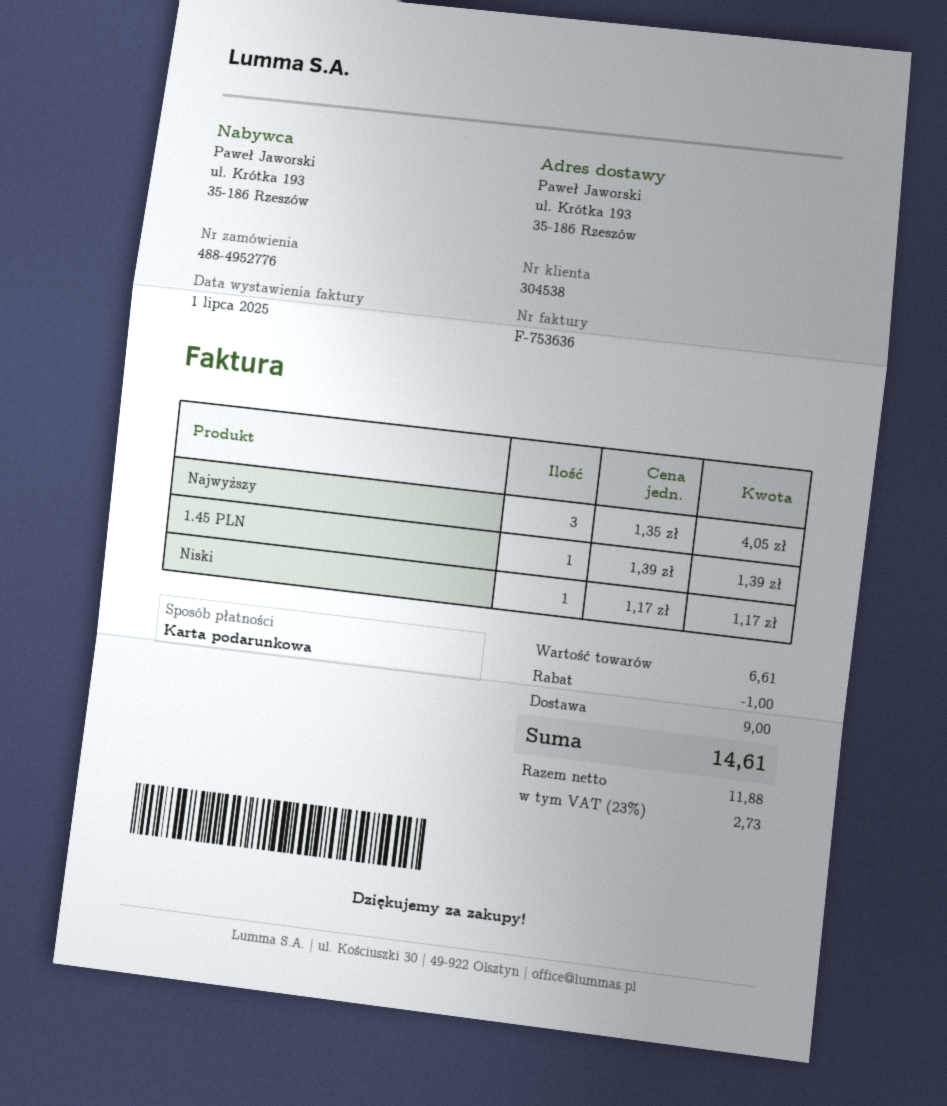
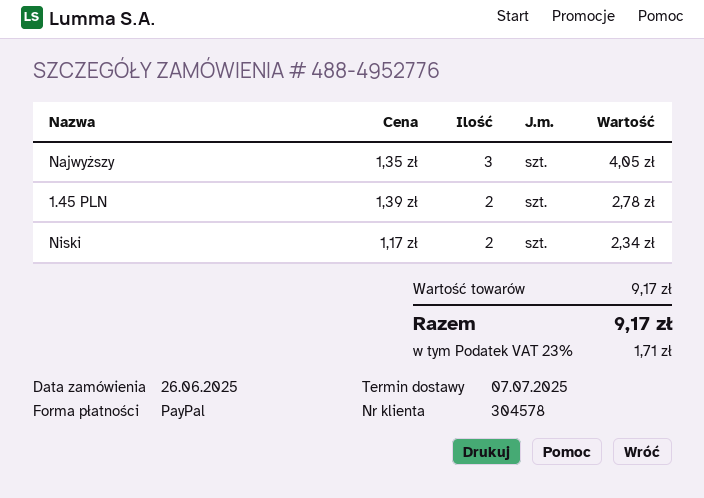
customer number: 304538 -> 304578
payment method: gift card -> PayPal
1.45 PLN: 1 x 1.39 = 1.39 -> 2 x 1.39 = 2.78
Niski: 1 x 1.17 = 1.17 -> 2 x 1.17 = 2.34
subtotal: 6.61 -> 9.17
discount: 1.00 -> none
shipping: 9.00 -> none
tax: 23% = 2.73 -> 23% = 1.71
total: 14.61 -> 9.17

